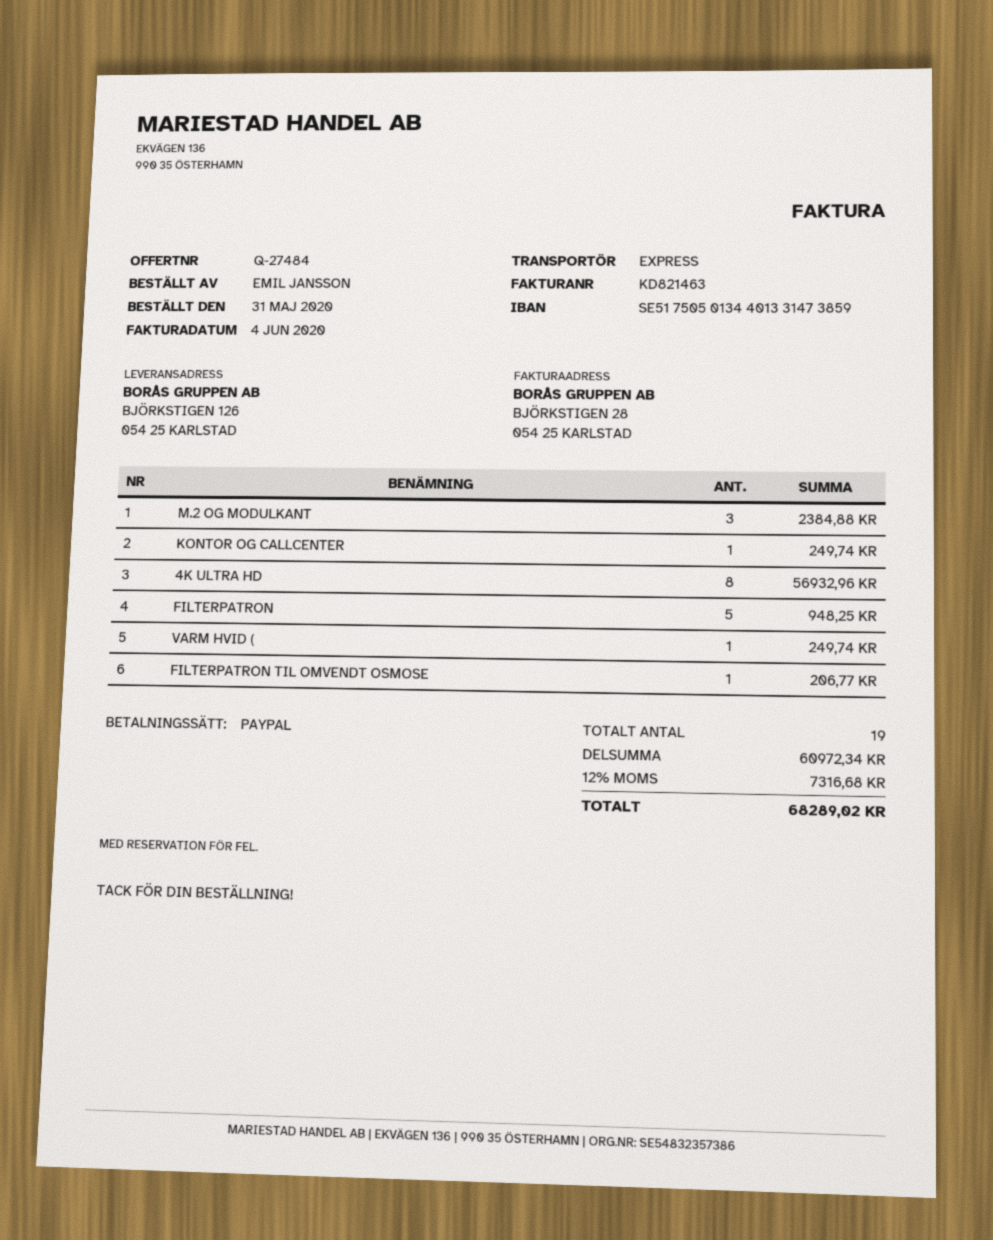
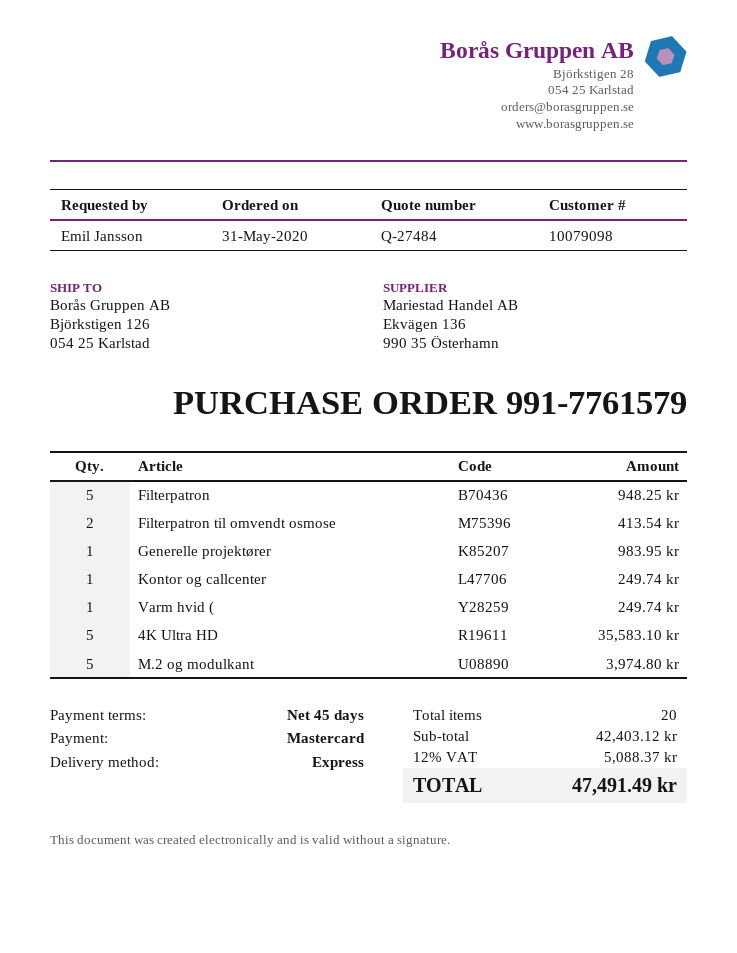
payment method: PayPal -> Mastercard
M.2 OG MODULKANT: 3 for 2384.88 -> 5 for 3974.80
4K ULTRA HD: 8 for 56932.96 -> 5 for 35583.10
FILTERPATRON TIL OMVENDT OSMOSE: 1 for 206.77 -> 2 for 413.54
Generelle projektører: none -> 1 for 983.95
total quantity: 19 -> 20
subtotal: 60972.34 -> 42403.12
tax: 12% = 7316.68 -> 12% = 5088.37
total: 68289.02 -> 47491.49

